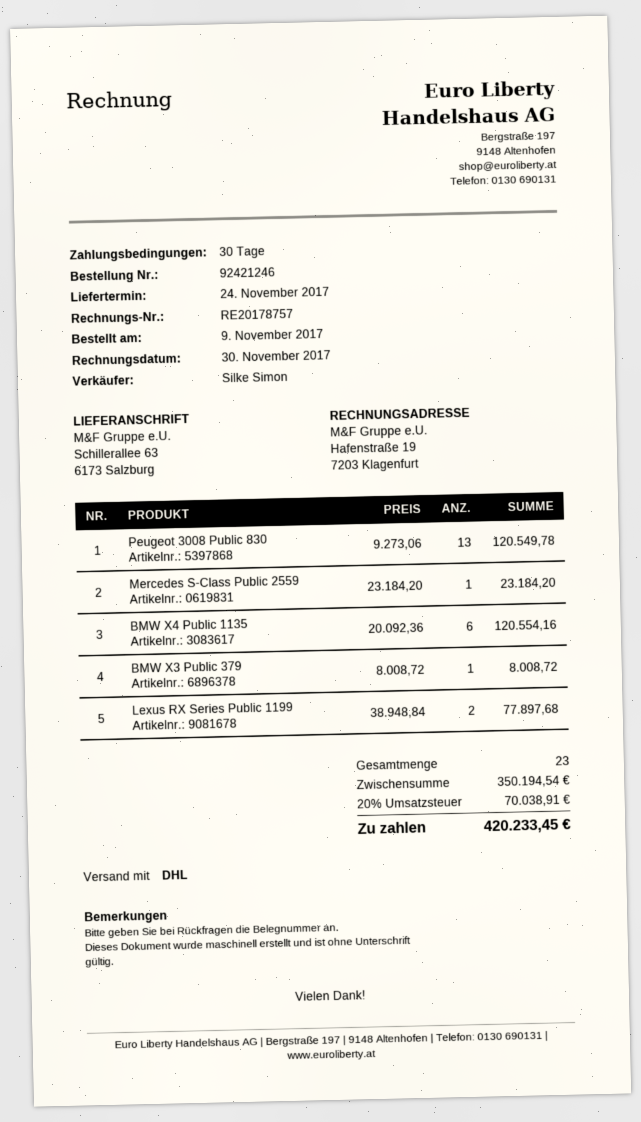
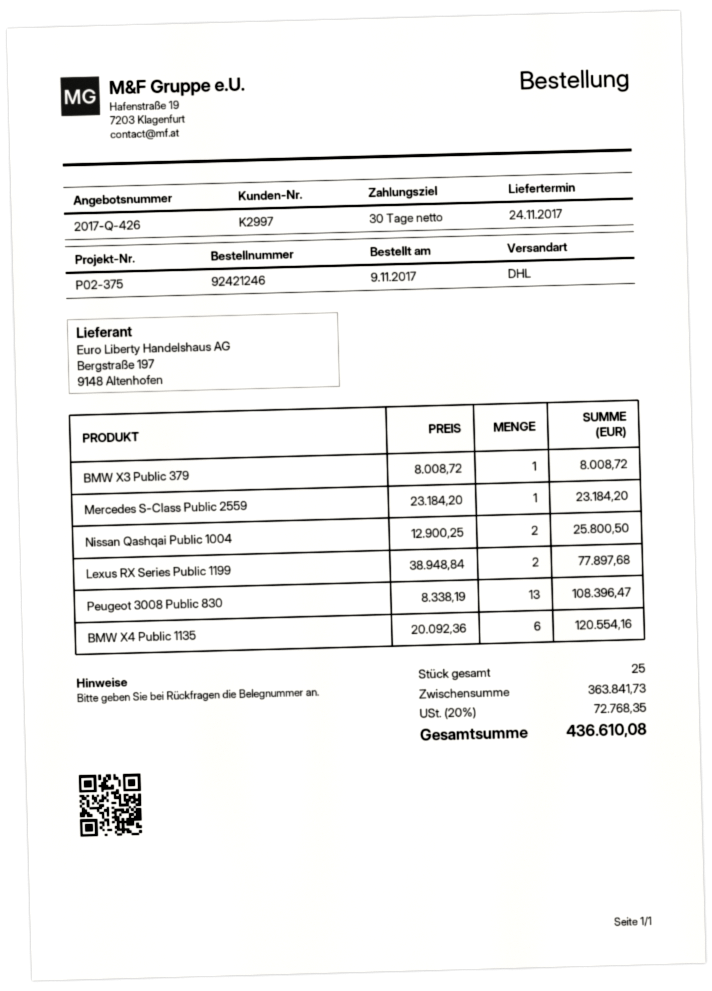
Peugeot 3008 Public 830: 13 x 9273.06 = 120549.78 -> 13 x 8338.19 = 108396.47
Nissan Qashqai Public 1004: none -> 2 x 12900.25 = 25800.50
total quantity: 23 -> 25
subtotal: 350194.54 -> 363841.73
tax: 20% = 70038.91 -> 20% = 72768.35
total: 420233.45 -> 436610.08

